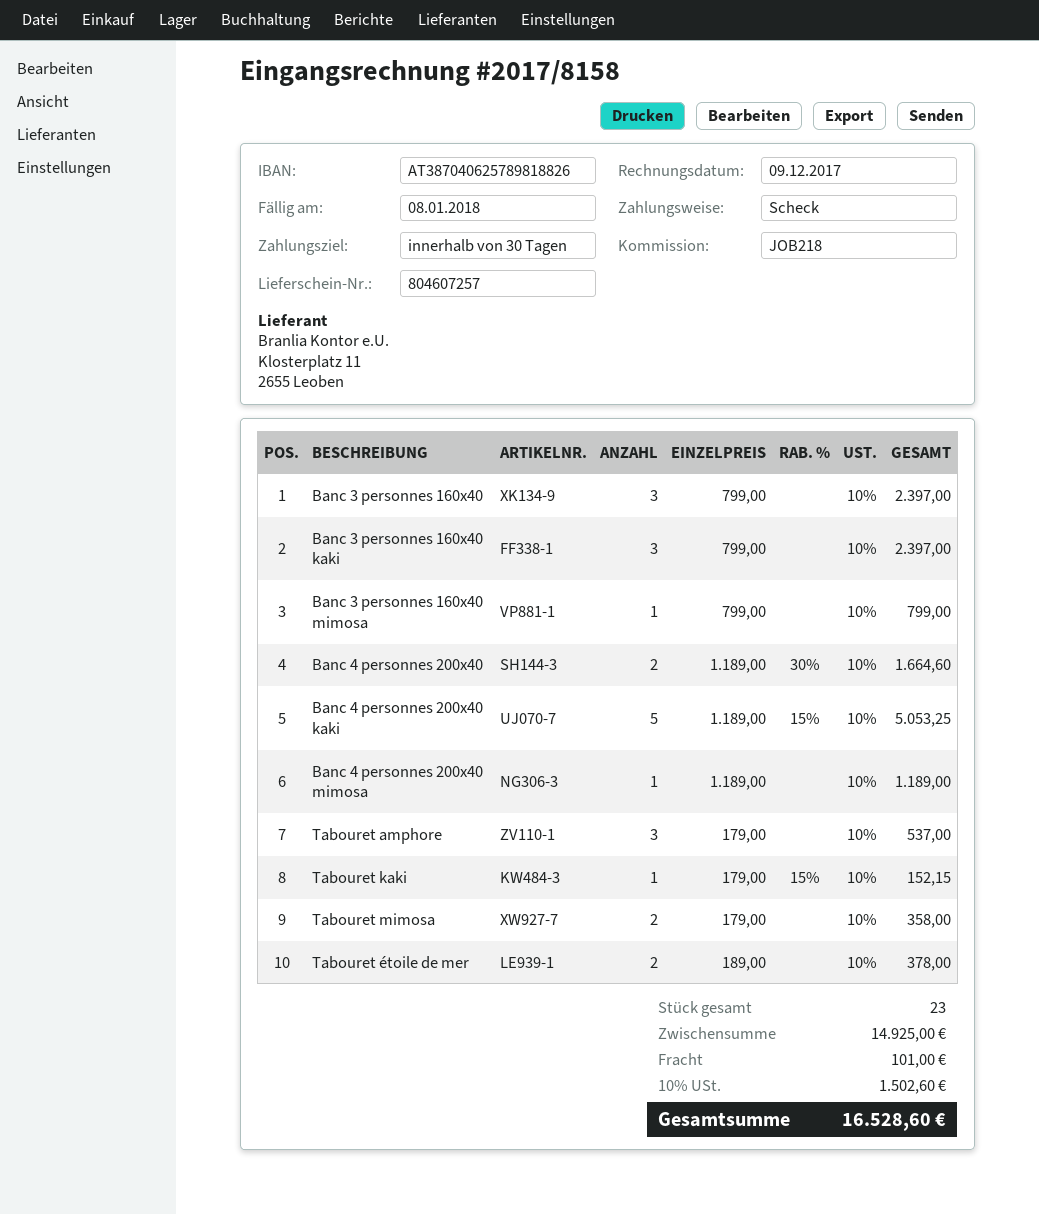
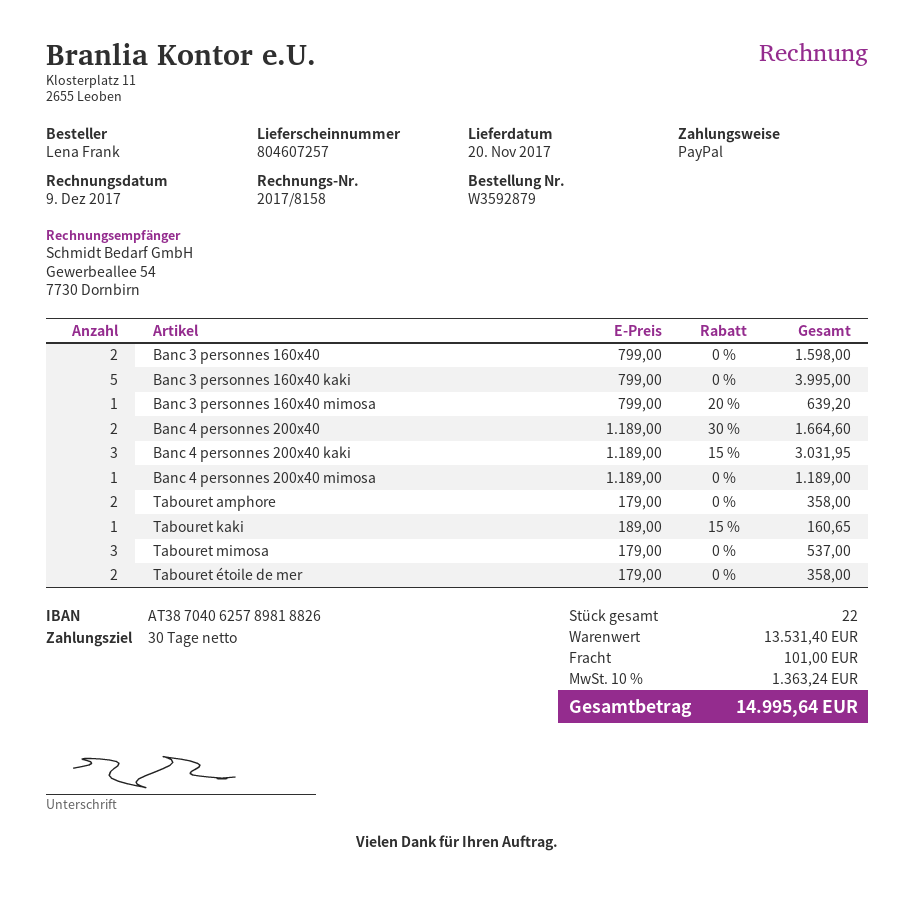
payment method: cheque -> PayPal
Banc 3 personnes 160x40: 3 x 799.00 = 2397.00 -> 2 x 799.00 = 1598.00
Banc 3 personnes 160x40 kaki: 3 x 799.00 = 2397.00 -> 5 x 799.00 = 3995.00
Banc 3 personnes 160x40 mimosa: 1 x 799.00 = 799.00 -> 1 x 799.00 - 20% = 639.20
Banc 4 personnes 200x40 kaki: 5 x 1189.00 - 15% = 5053.25 -> 3 x 1189.00 - 15% = 3031.95
Tabouret amphore: 3 x 179.00 = 537.00 -> 2 x 179.00 = 358.00
Tabouret kaki: 1 x 179.00 - 15% = 152.15 -> 1 x 189.00 - 15% = 160.65
Tabouret mimosa: 2 x 179.00 = 358.00 -> 3 x 179.00 = 537.00
Tabouret étoile de mer: 2 x 189.00 = 378.00 -> 2 x 179.00 = 358.00
total quantity: 23 -> 22
subtotal: 14925.00 -> 13531.40
tax: 10% = 1502.60 -> 10% = 1363.24
total: 16528.60 -> 14995.64

